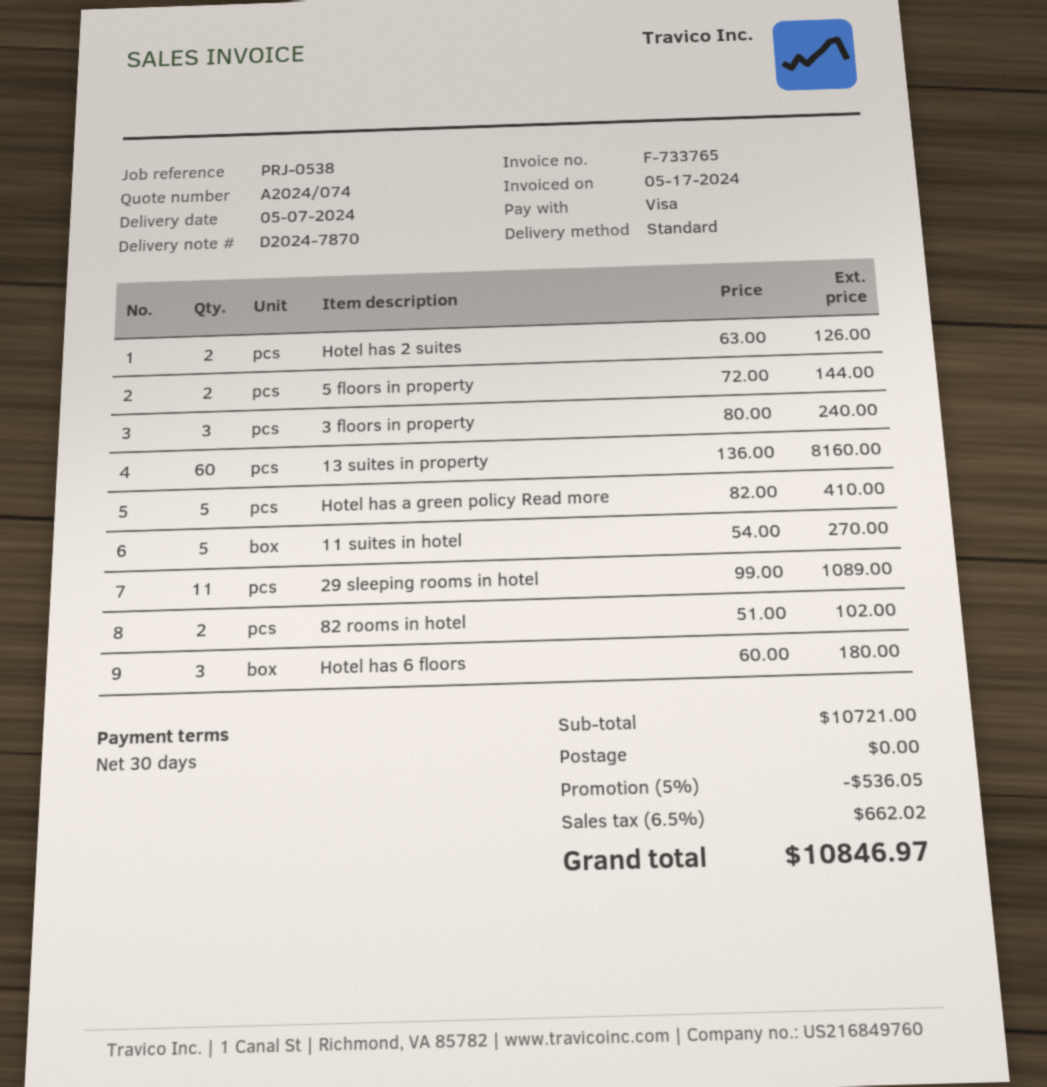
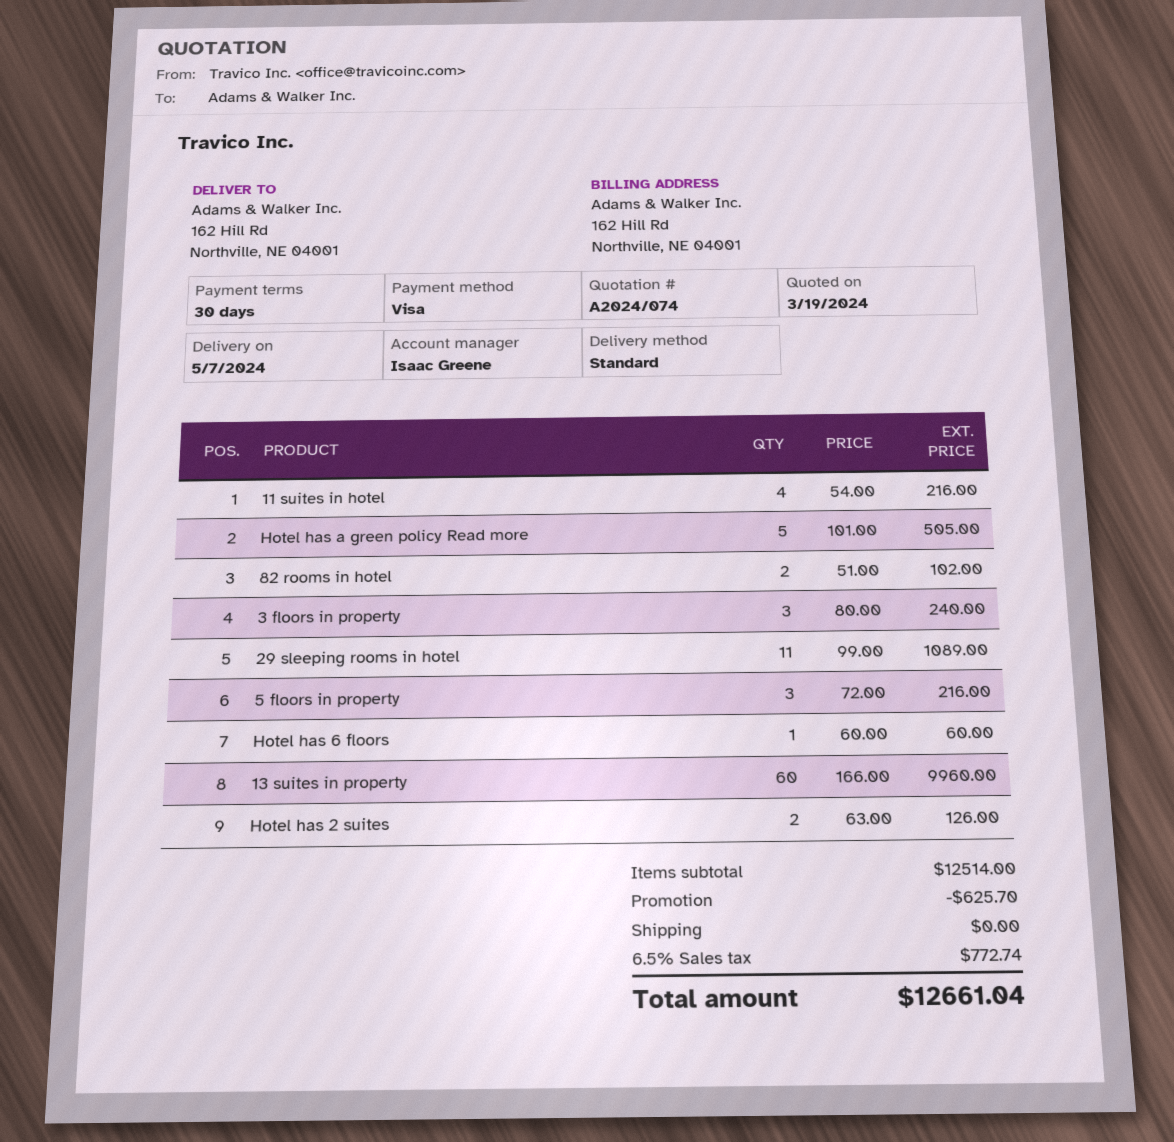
5 floors in property: 2 x 72.00 = 144.00 -> 3 x 72.00 = 216.00
13 suites in property: 60 x 136.00 = 8160.00 -> 60 x 166.00 = 9960.00
Hotel has a green policy Read more: 5 x 82.00 = 410.00 -> 5 x 101.00 = 505.00
11 suites in hotel: 5 x 54.00 = 270.00 -> 4 x 54.00 = 216.00
Hotel has 6 floors: 3 x 60.00 = 180.00 -> 1 x 60.00 = 60.00
subtotal: 10721.00 -> 12514.00
discount: 536.05 -> 625.70
tax: 6.5% = 662.02 -> 6.5% = 772.74
total: 10846.97 -> 12661.04

